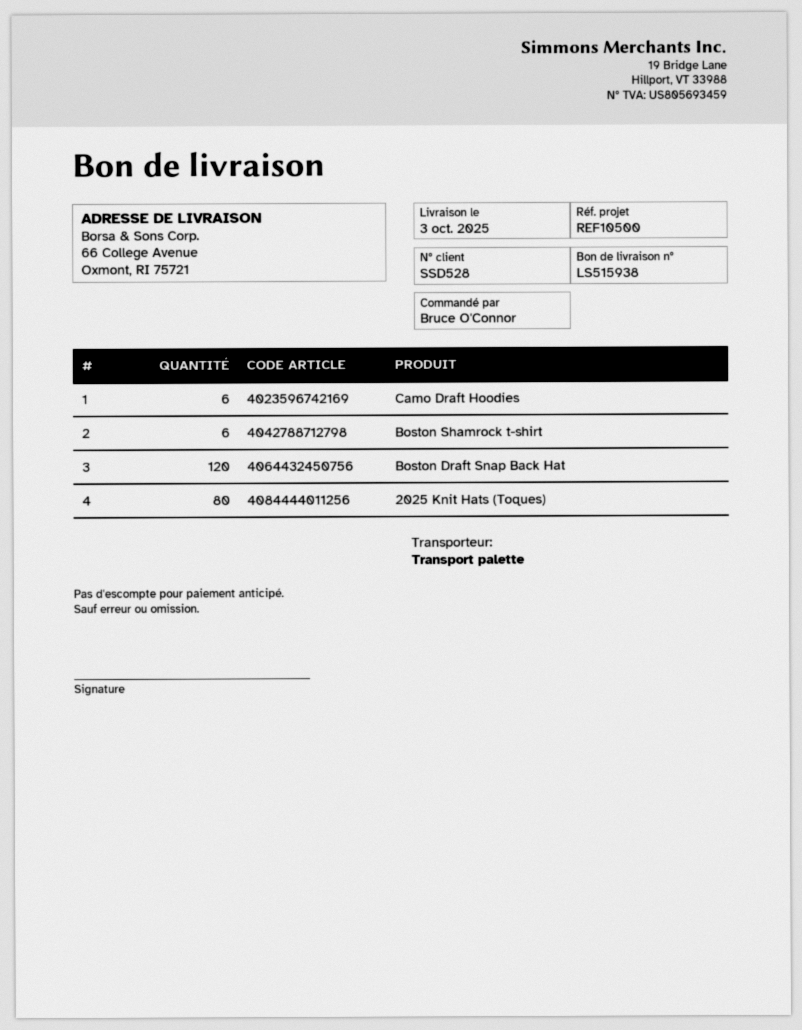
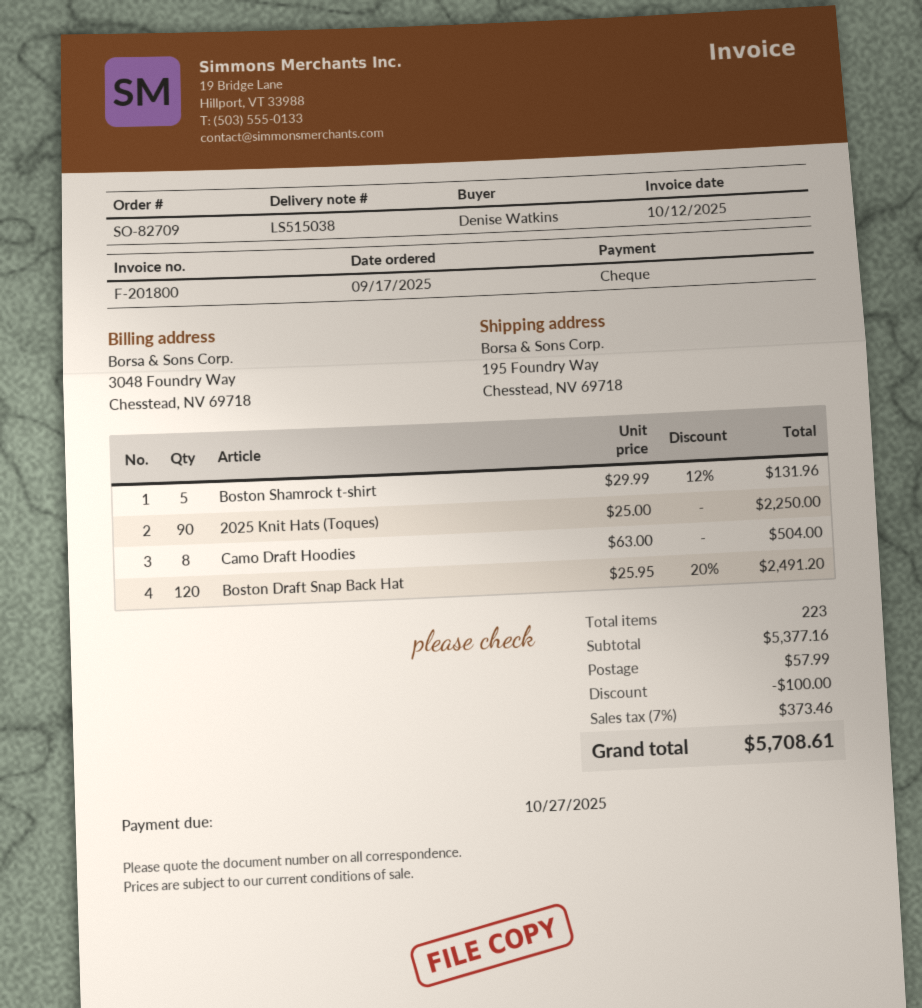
delivery note number: LS515938 -> LS515038
ordered by: Bruce O'Connor -> Denise Watkins
ship to: 66 College Avenue, Oxmont, RI 75721 -> 195 Foundry Way, Chesstead, NV 69718
Camo Draft Hoodies: 6 -> 8
Boston Shamrock t-shirt: 6 -> 5
2025 Knit Hats (Toques): 80 -> 90

